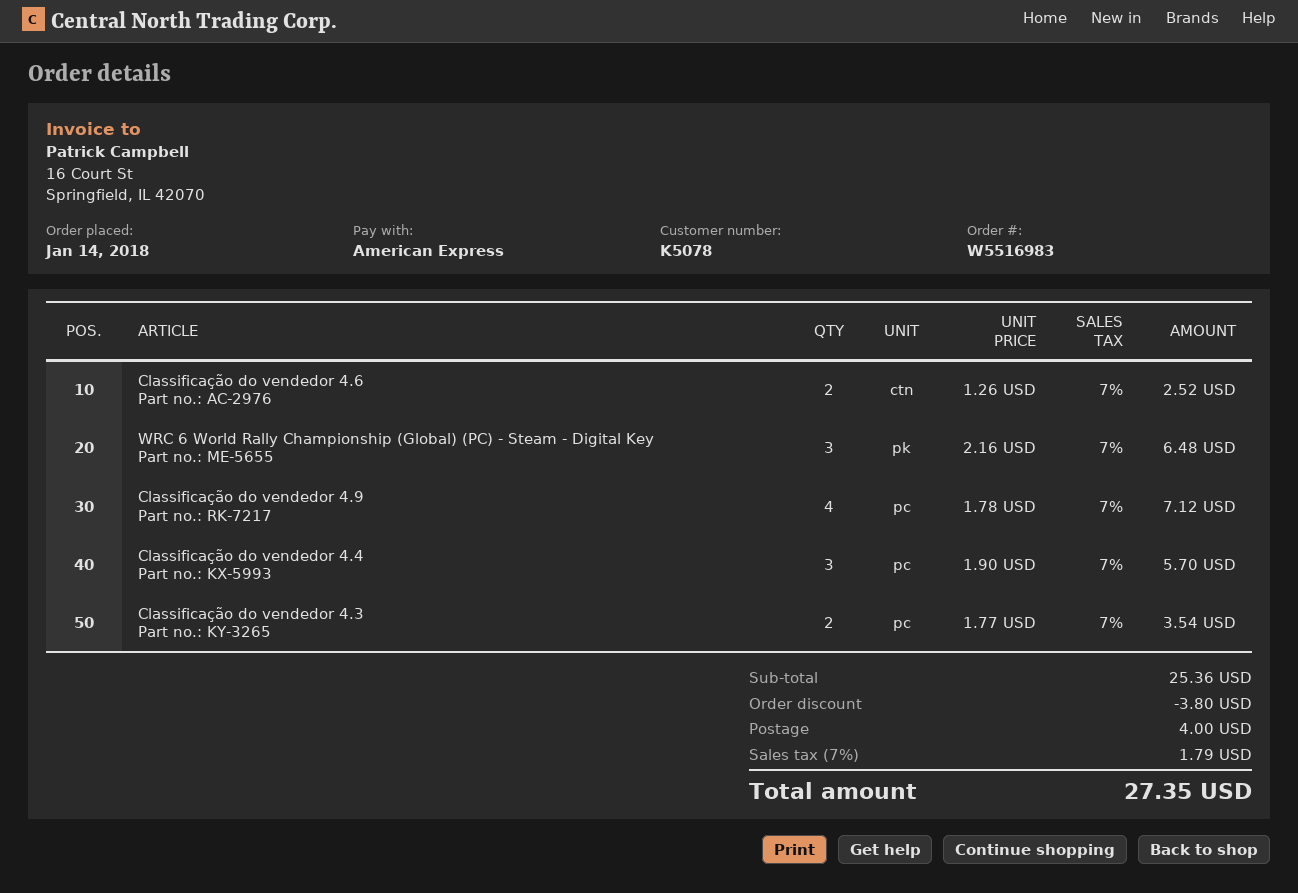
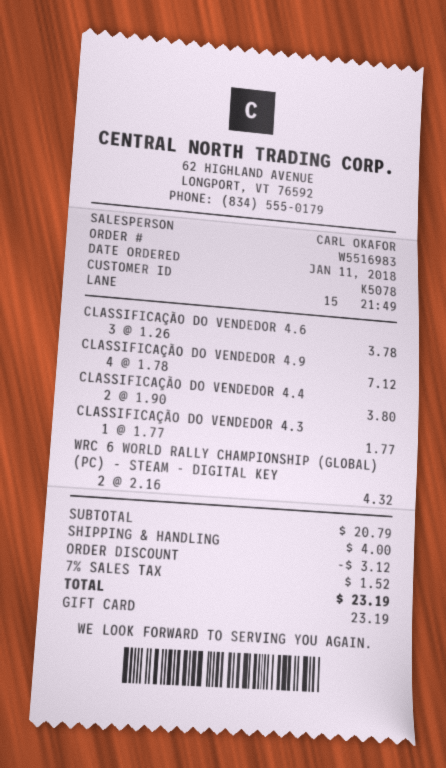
order date: 2018-01-14 -> 2018-01-11
payment method: American Express -> gift card
Classificação do vendedor 4.6: 2 x 1.26 = 2.52 -> 3 x 1.26 = 3.78
WRC 6 World Rally Championship (Global) (PC) - Steam - Digital Key: 3 x 2.16 = 6.48 -> 2 x 2.16 = 4.32
Classificação do vendedor 4.4: 3 x 1.90 = 5.70 -> 2 x 1.90 = 3.80
Classificação do vendedor 4.3: 2 x 1.77 = 3.54 -> 1 x 1.77 = 1.77
subtotal: 25.36 -> 20.79
discount: 3.80 -> 3.12
tax: 7% = 1.79 -> 7% = 1.52
total: 27.35 -> 23.19

